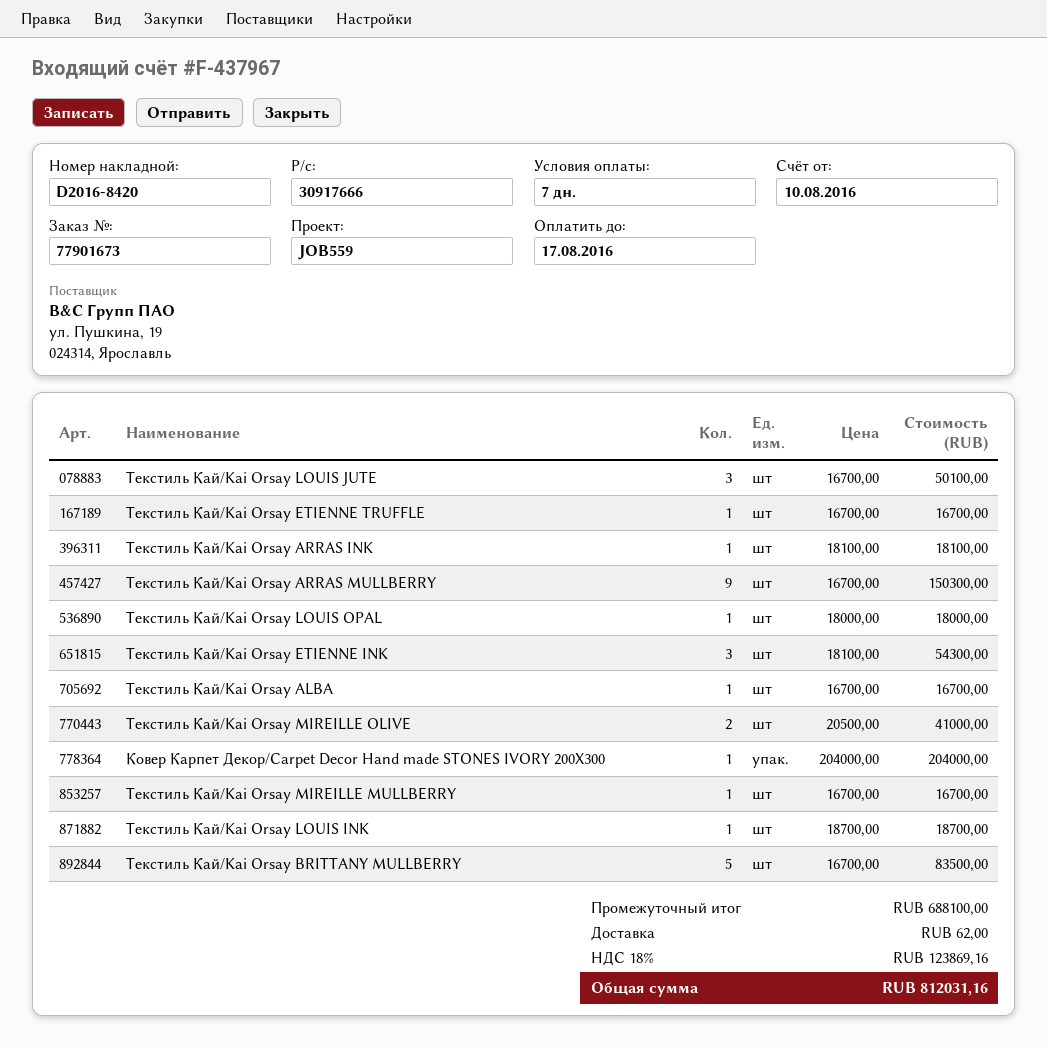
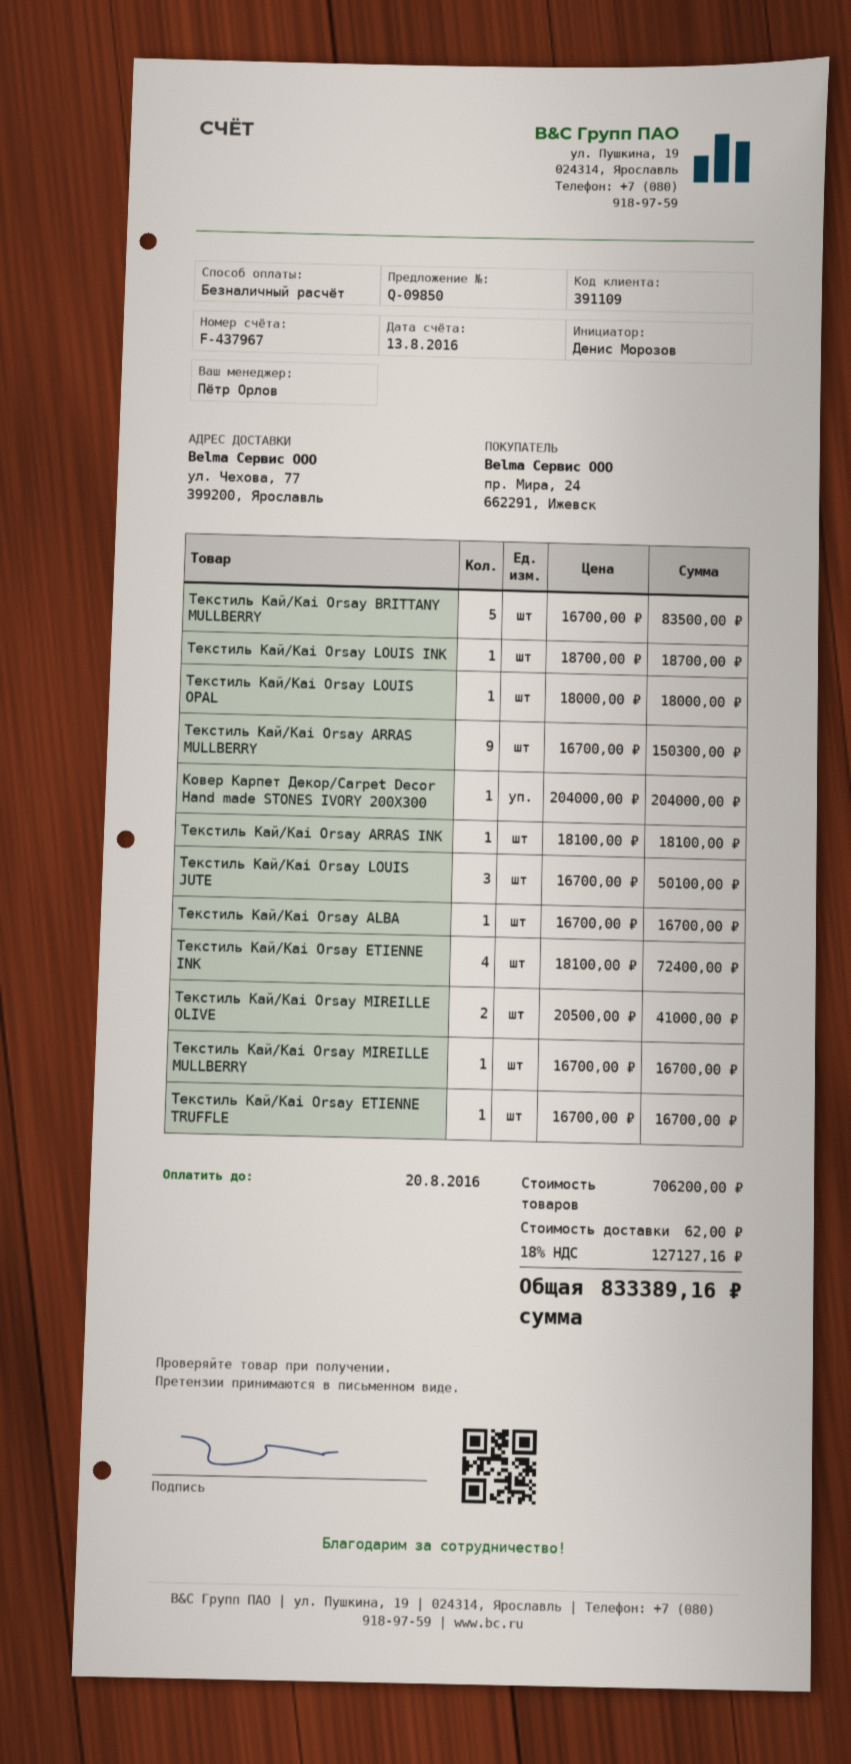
invoice date: 2016-08-10 -> 2016-08-13
due date: 2016-08-17 -> 2016-08-20
Текстиль Кай/Kai Orsay ETIENNE INK: 3 x 18100.00 = 54300.00 -> 4 x 18100.00 = 72400.00
subtotal: 688100.00 -> 706200.00
tax: 18% = 123869.16 -> 18% = 127127.16
total: 812031.16 -> 833389.16

